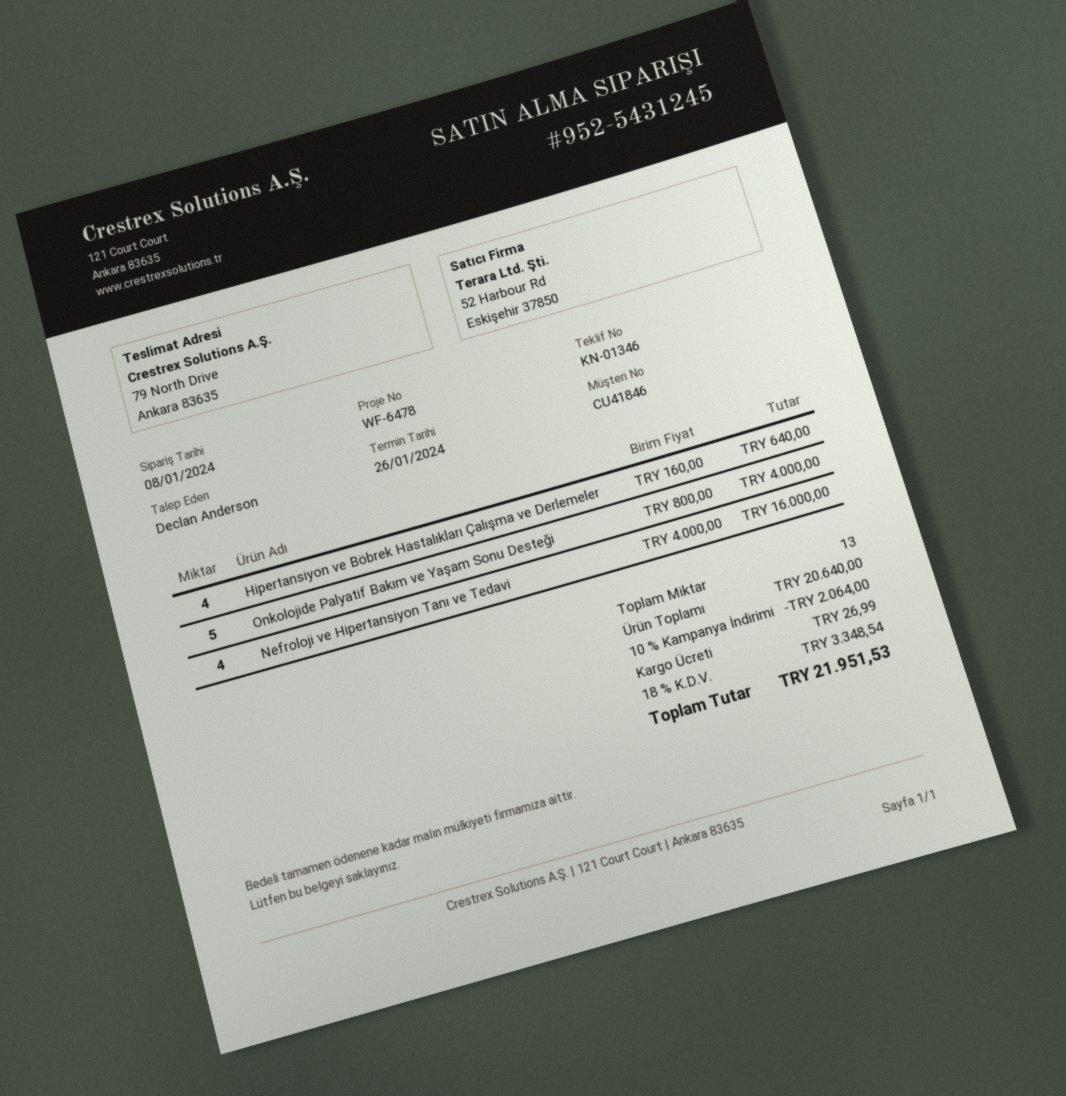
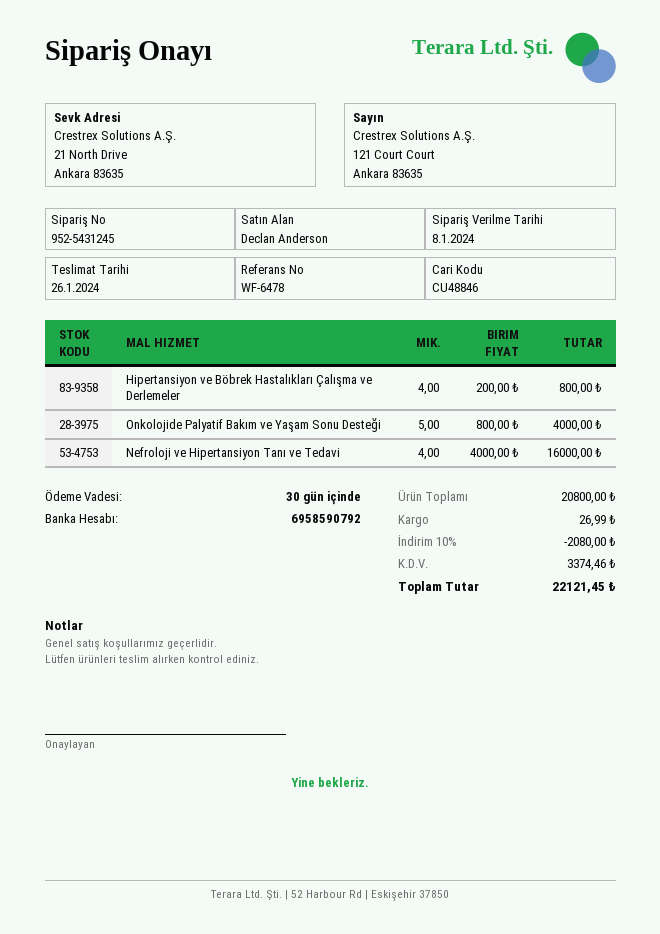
customer number: CU41846 -> CU48846
ship to: 79 North Drive, Ankara 83635 -> 21 North Drive, Ankara 83635
Hipertansiyon ve Böbrek Hastalıkları Çalışma ve Derlemeler: 4 x 160.00 = 640.00 -> 4 x 200.00 = 800.00
subtotal: 20640.00 -> 20800.00
discount: 10% = 2064.00 -> 10% = 2080.00
tax: 3348.54 -> 3374.46
total: 21951.53 -> 22121.45

